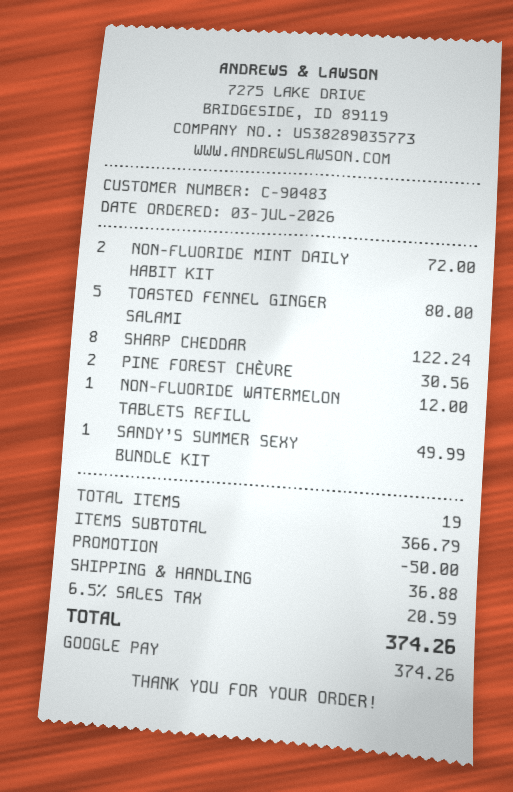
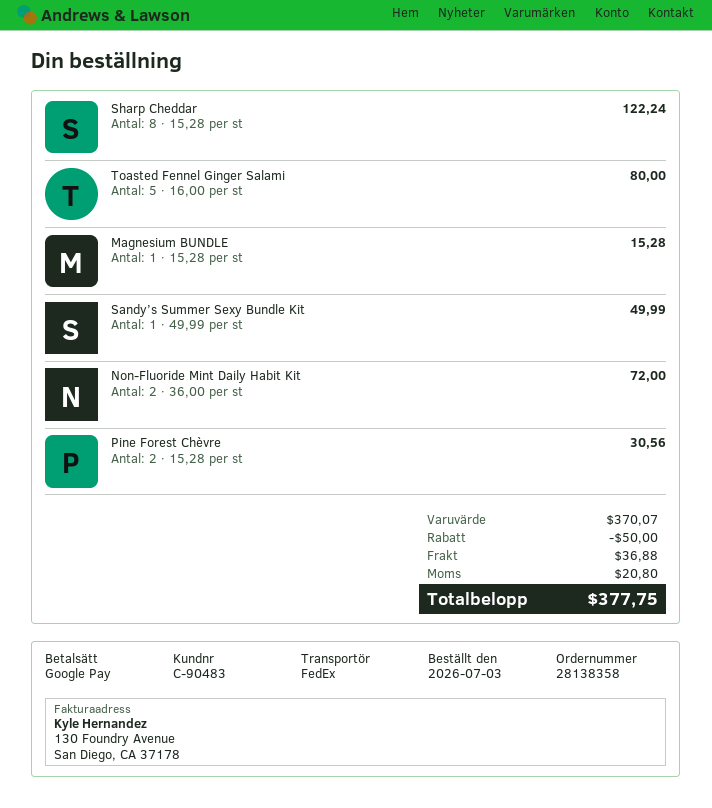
NON-FLUORIDE WATERMELON TABLETS REFILL: 1 for 12.00 -> none
Magnesium BUNDLE: none -> 1 for 15.28
subtotal: 366.79 -> 370.07
tax: 20.59 -> 20.80
total: 374.26 -> 377.75

